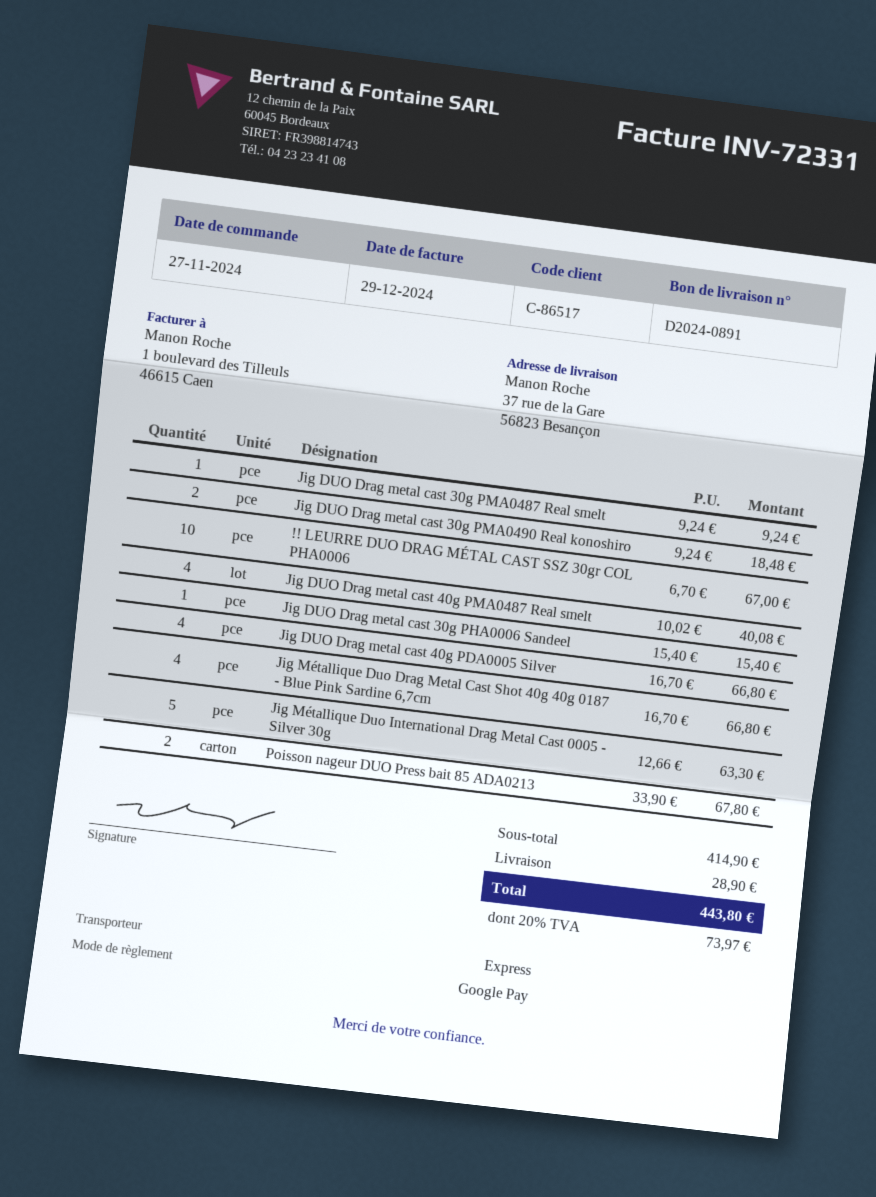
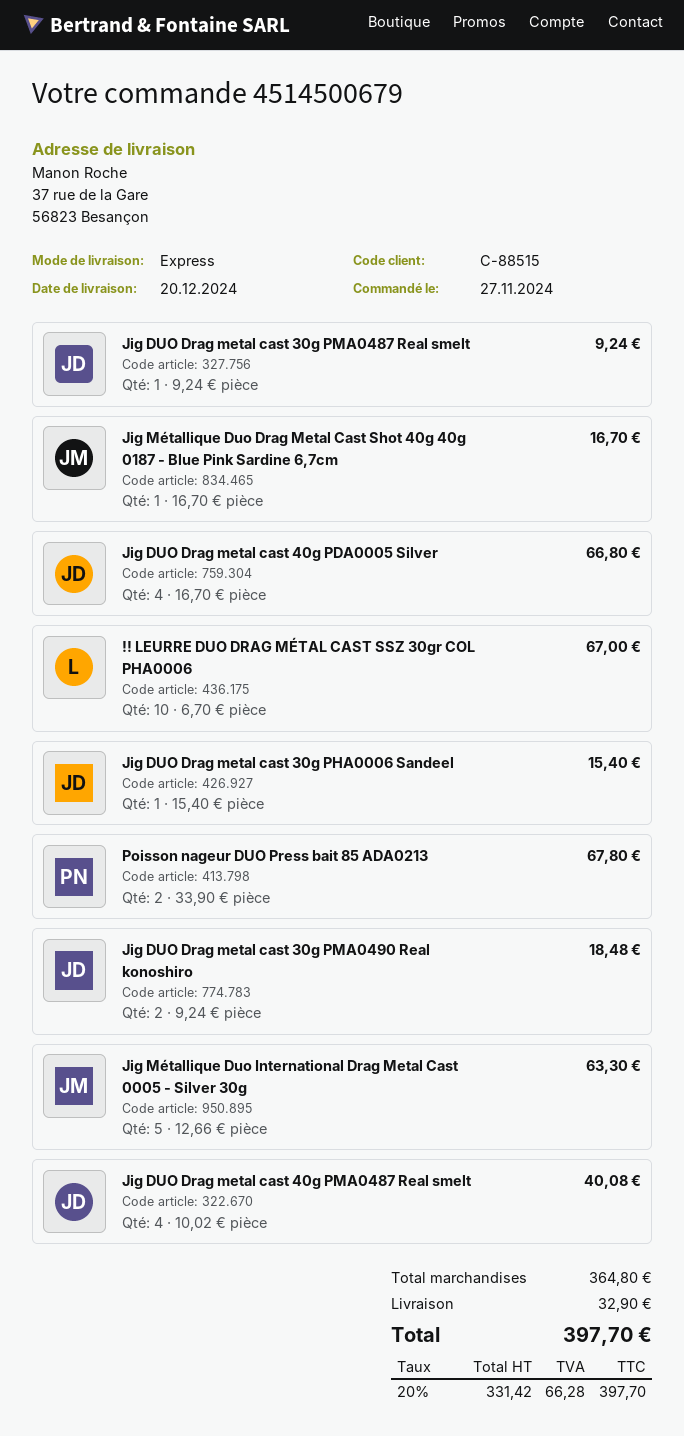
customer number: C-86517 -> C-88515
Jig Métallique Duo Drag Metal Cast Shot 40g 40g 0187 - Blue Pink Sardine 6,7cm: 4 x 16.70 = 66.80 -> 1 x 16.70 = 16.70
subtotal: 414.90 -> 364.80
shipping: 28.90 -> 32.90
tax: 20% = 73.97 -> 20% = 66.28
total: 443.80 -> 397.70

